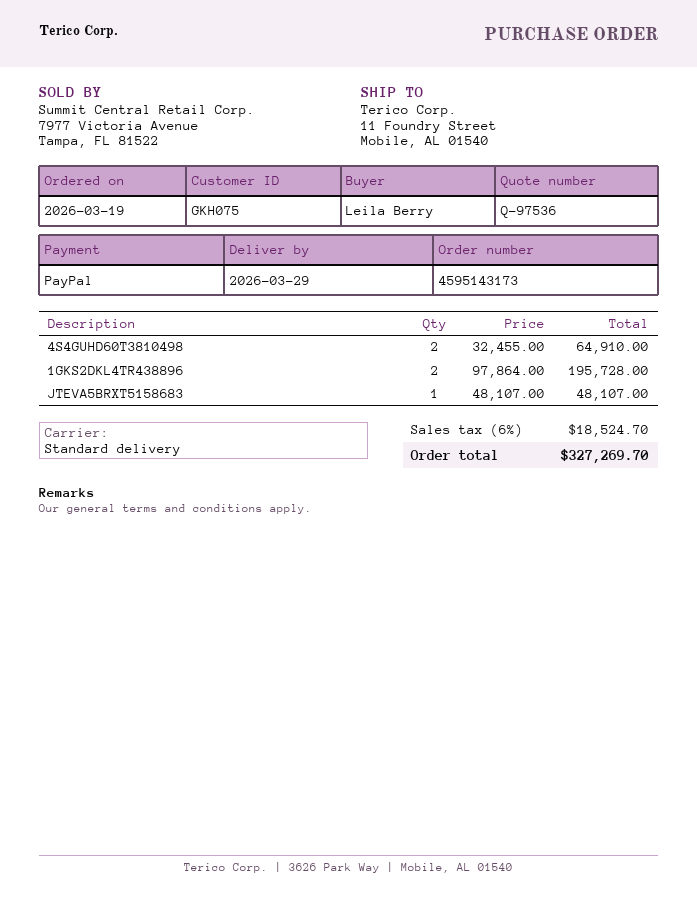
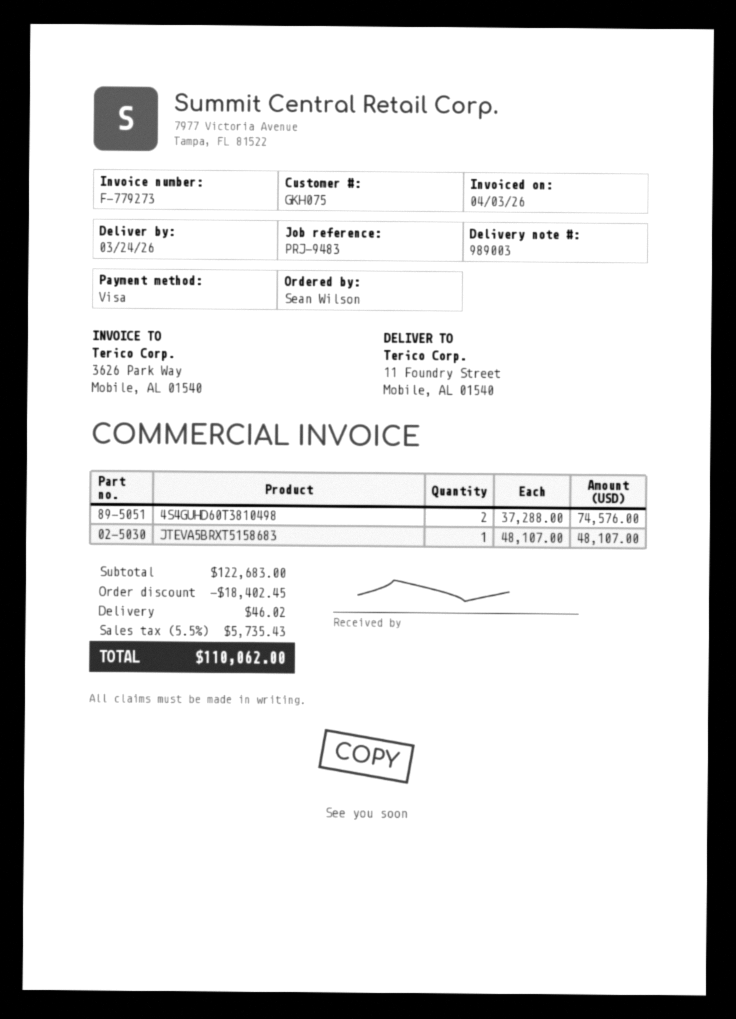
delivery date: 2026-03-29 -> 2026-03-24
ordered by: Leila Berry -> Sean Wilson
payment method: PayPal -> Visa
4S4GUHD60T3810498: 2 x 32455.00 = 64910.00 -> 2 x 37288.00 = 74576.00
1GKS2DKL4TR438896: 2 x 97864.00 = 195728.00 -> none
discount: none -> 18402.45
shipping: none -> 46.02
tax: 6% = 18524.70 -> 5.5% = 5735.43
total: 327269.70 -> 110062.00

